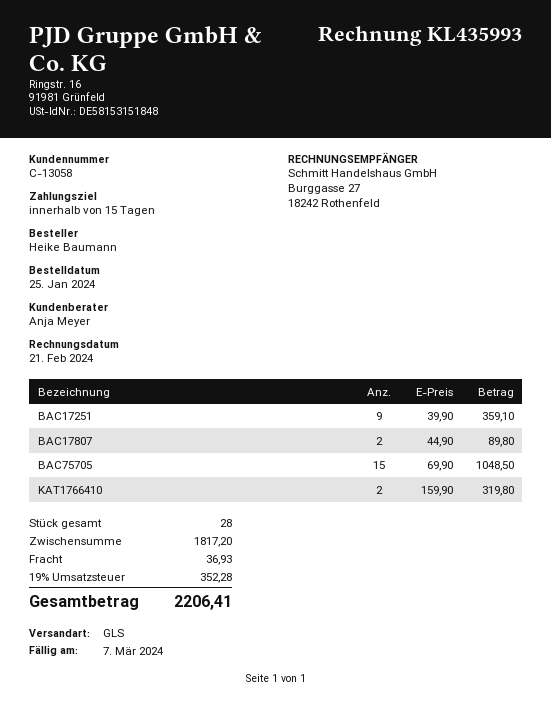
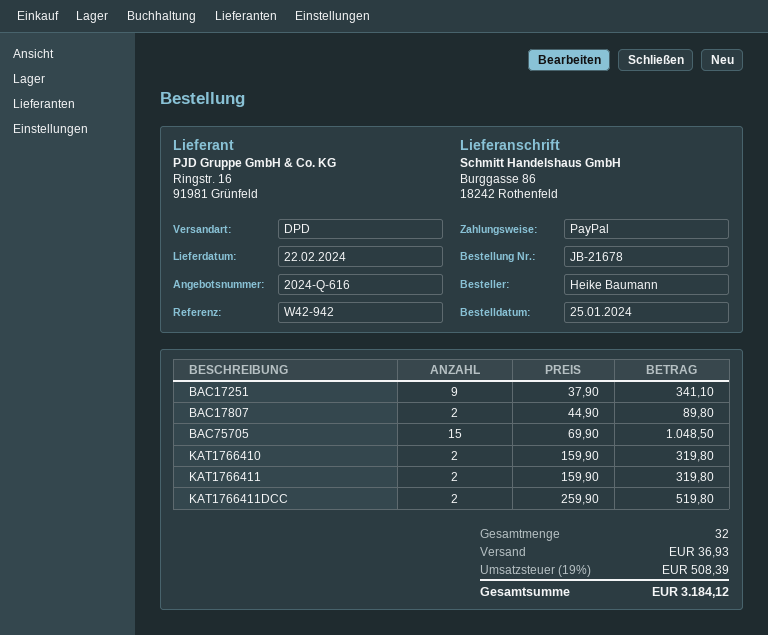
shipping method: GLS -> DPD
BAC17251: 9 x 39.90 = 359.10 -> 9 x 37.90 = 341.10
KAT1766411: none -> 2 x 159.90 = 319.80
KAT1766411DCC: none -> 2 x 259.90 = 519.80
total quantity: 28 -> 32
tax: 19% = 352.28 -> 19% = 508.39
total: 2206.41 -> 3184.12

